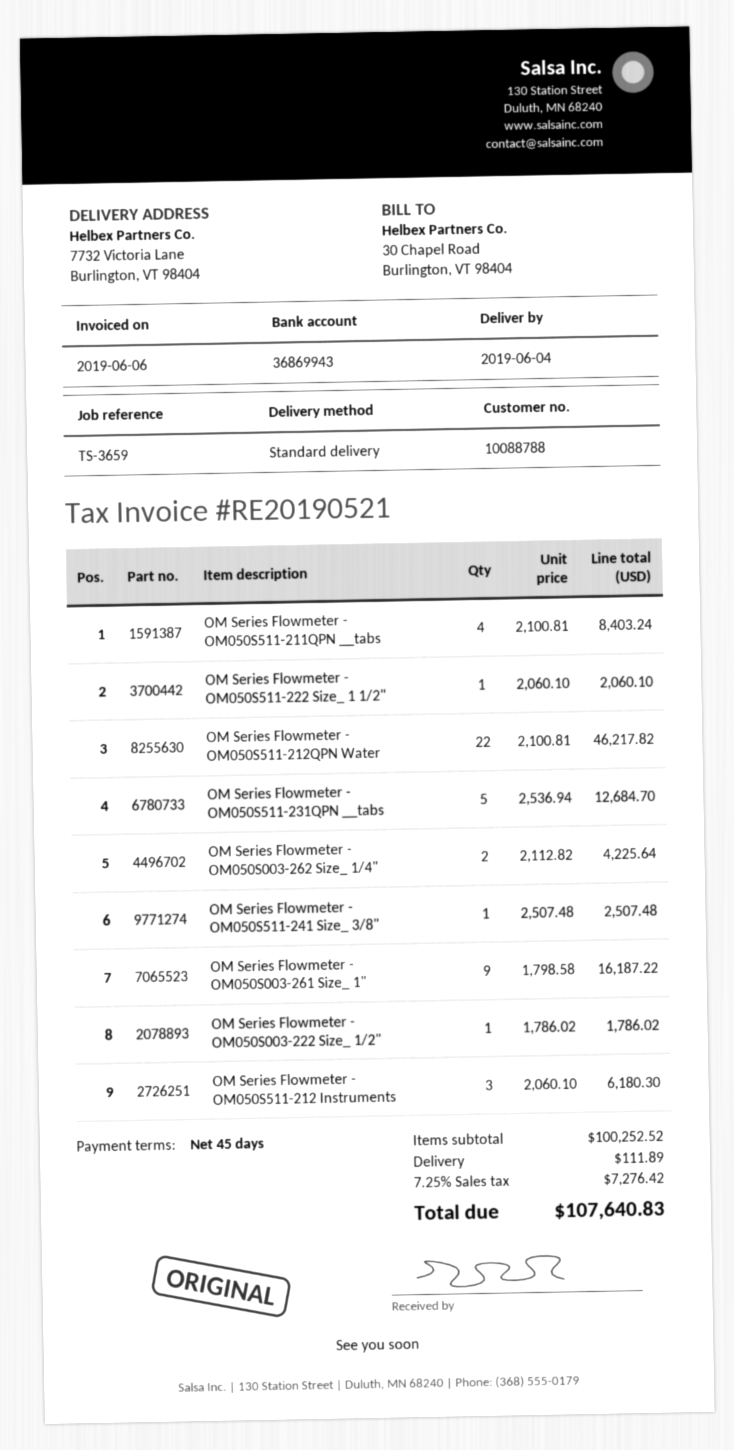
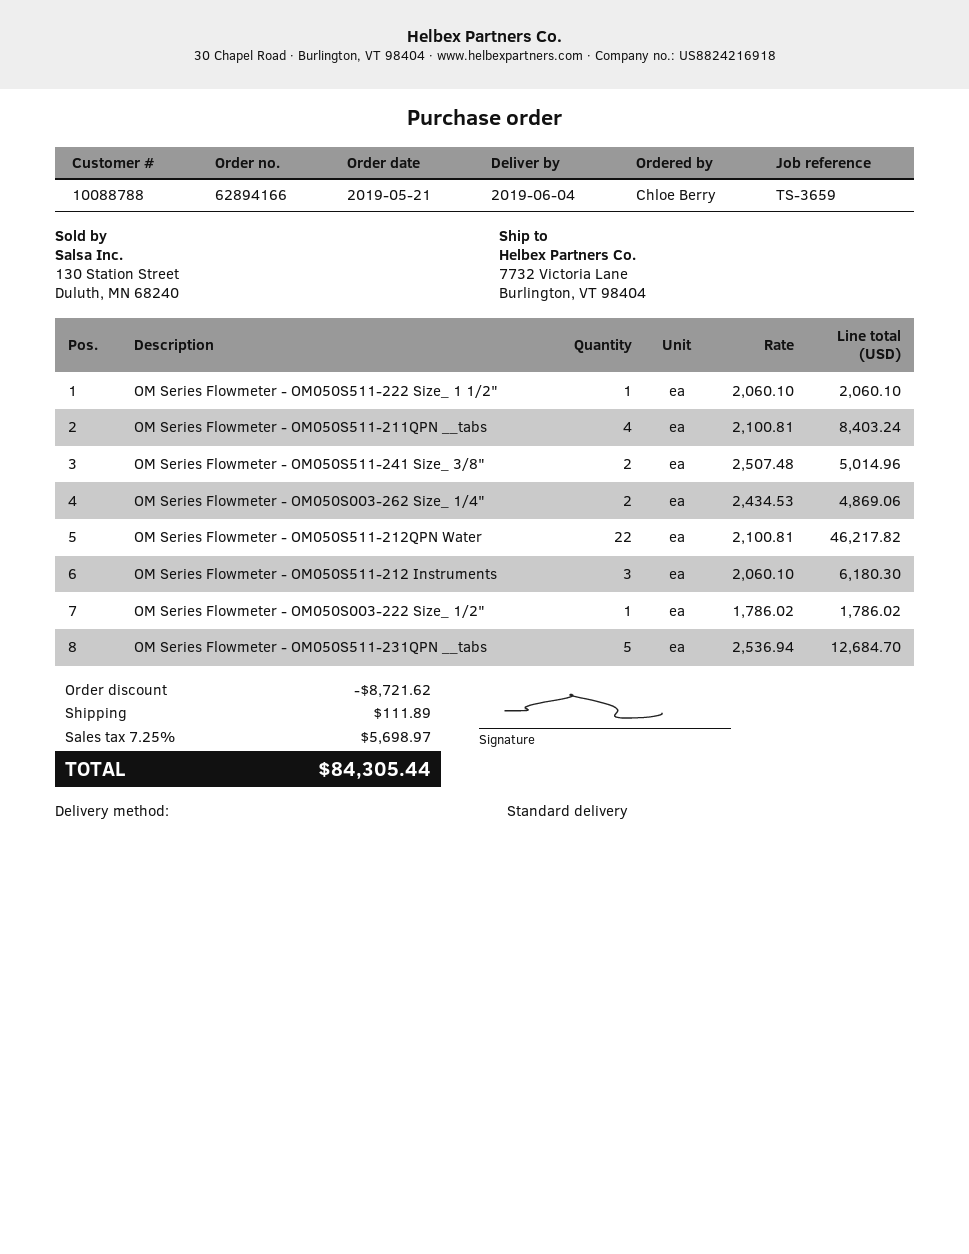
OM Series Flowmeter - OM050S003-262 Size_ 1/4": 2 x 2112.82 = 4225.64 -> 2 x 2434.53 = 4869.06
OM Series Flowmeter - OM050S511-241 Size_ 3/8": 1 x 2507.48 = 2507.48 -> 2 x 2507.48 = 5014.96
OM Series Flowmeter - OM050S003-261 Size_ 1": 9 x 1798.58 = 16187.22 -> none
discount: none -> 8721.62
tax: 7.25% = 7276.42 -> 7.25% = 5698.97
total: 107640.83 -> 84305.44

